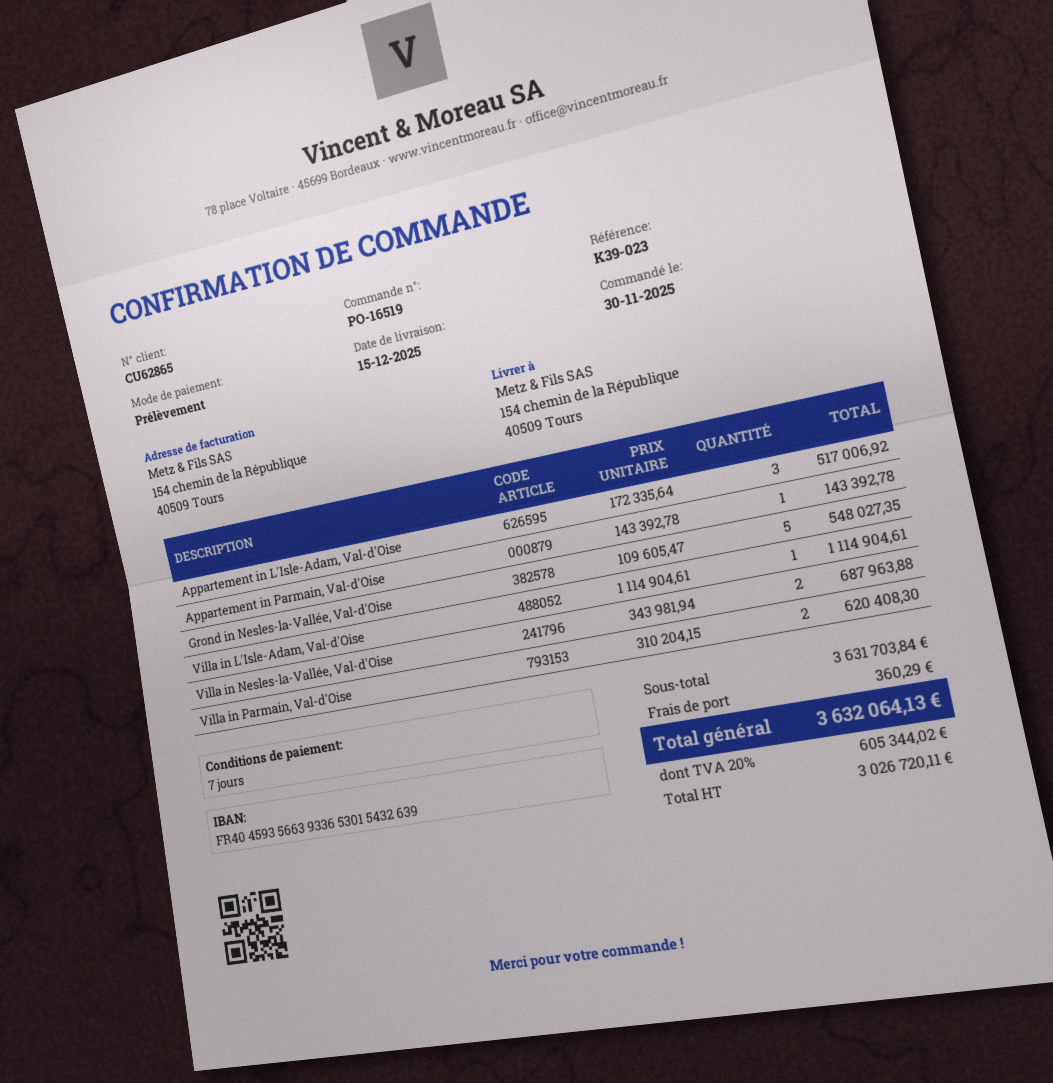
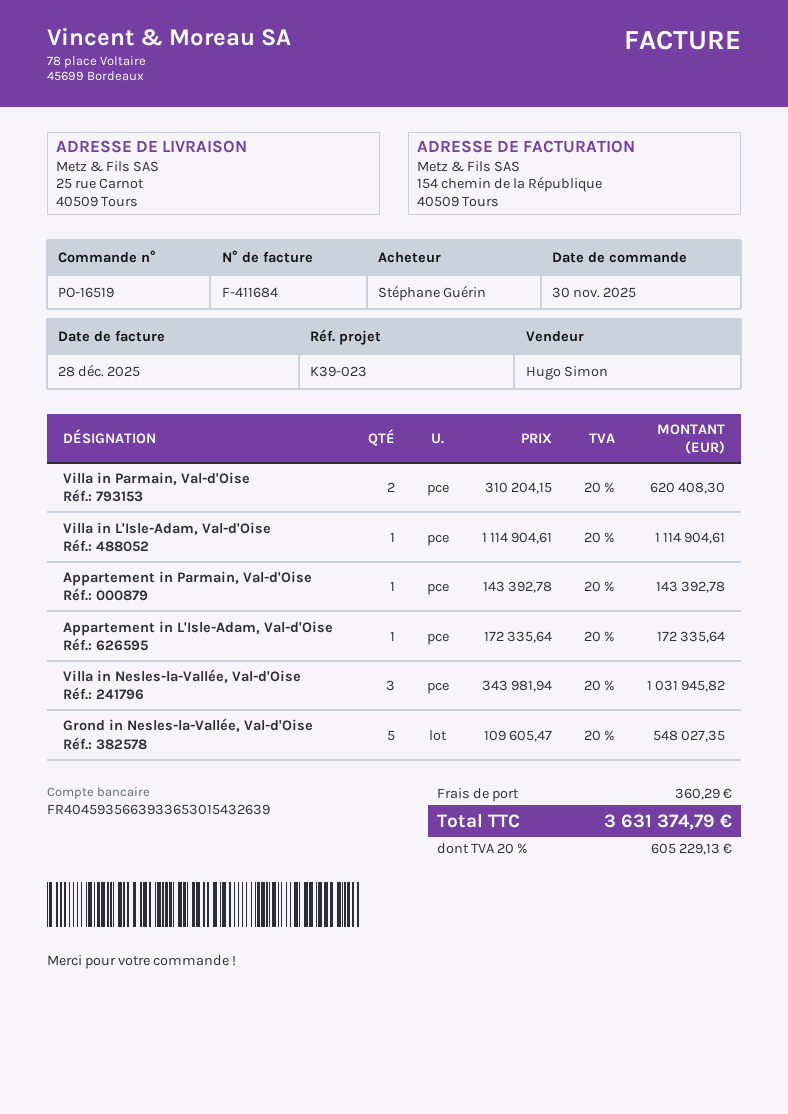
ship to: 154 chemin de la République, 40509 Tours -> 25 rue Carnot, 40509 Tours
Appartement in L'Isle-Adam, Val-d'Oise: 3 x 172335.64 = 517006.92 -> 1 x 172335.64 = 172335.64
Villa in Nesles-la-Vallée, Val-d'Oise: 2 x 343981.94 = 687963.88 -> 3 x 343981.94 = 1031945.82
tax: 20% = 605344.02 -> 20% = 605229.13
total: 3632064.13 -> 3631374.79

